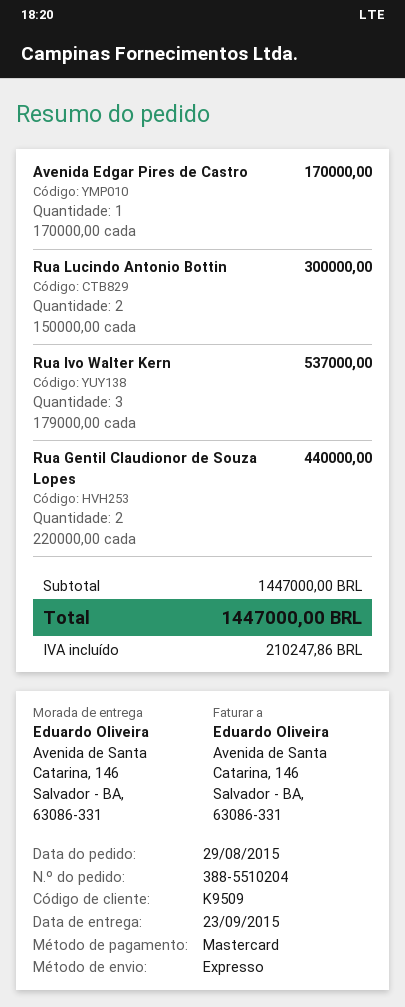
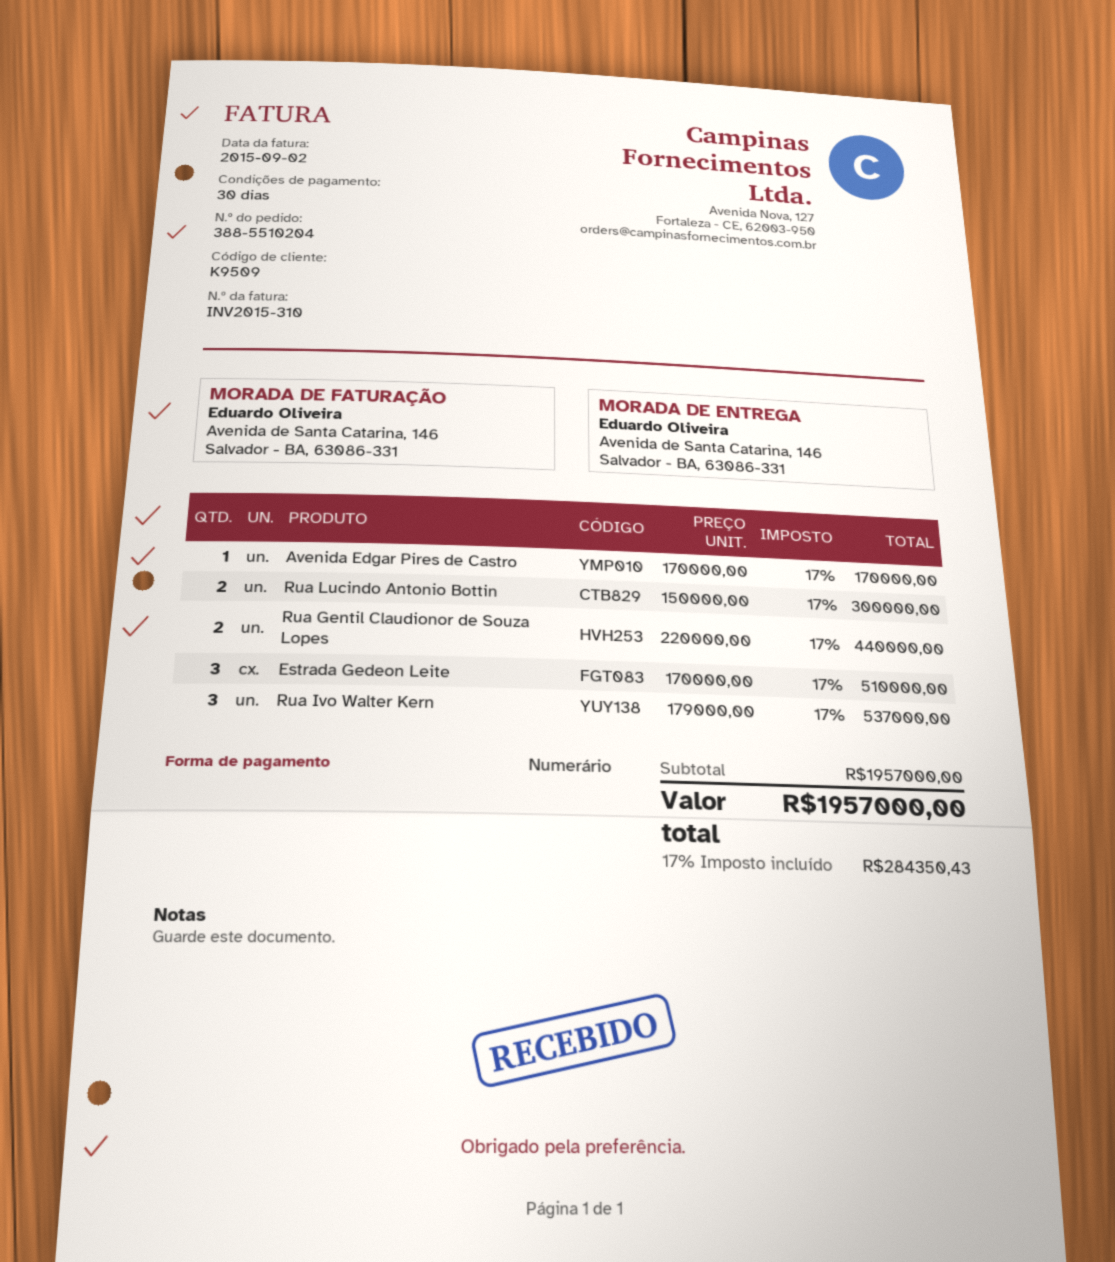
payment method: Mastercard -> cash
Estrada Gedeon Leite: none -> 3 x 170000.00 = 510000.00
subtotal: 1447000.00 -> 1957000.00
tax: 210247.86 -> 284350.43
total: 1447000.00 -> 1957000.00

